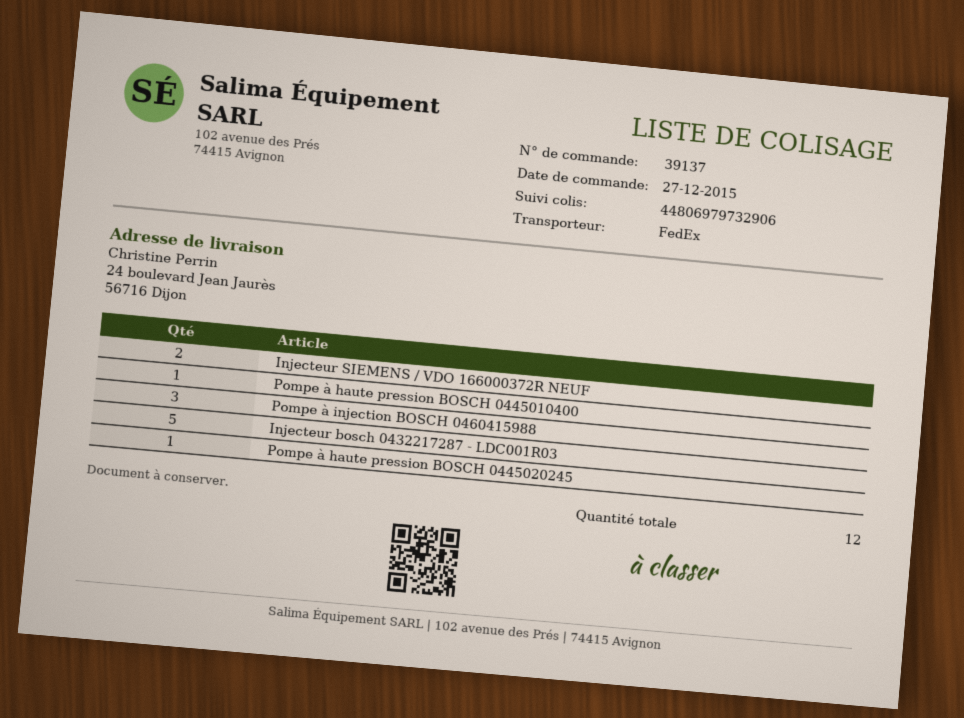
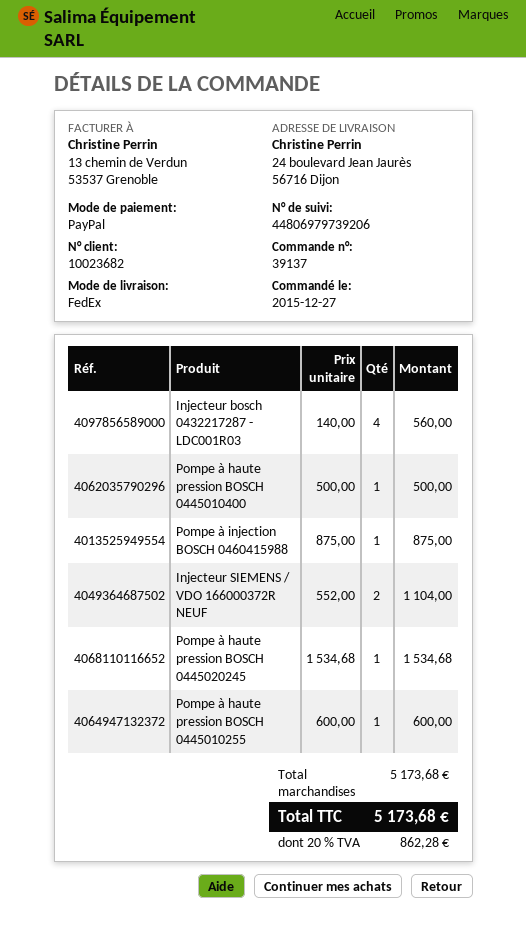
tracking number: 44806979732906 -> 44806979739206
Pompe à injection BOSCH 0460415988: 3 -> 1
Injecteur bosch 0432217287 - LDC001R03: 5 -> 4
Pompe à haute pression BOSCH 0445010255: none -> 1

